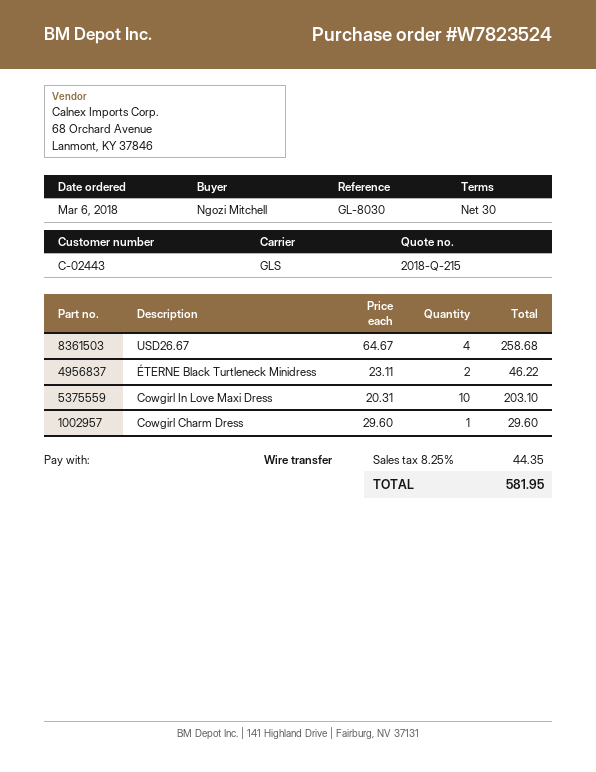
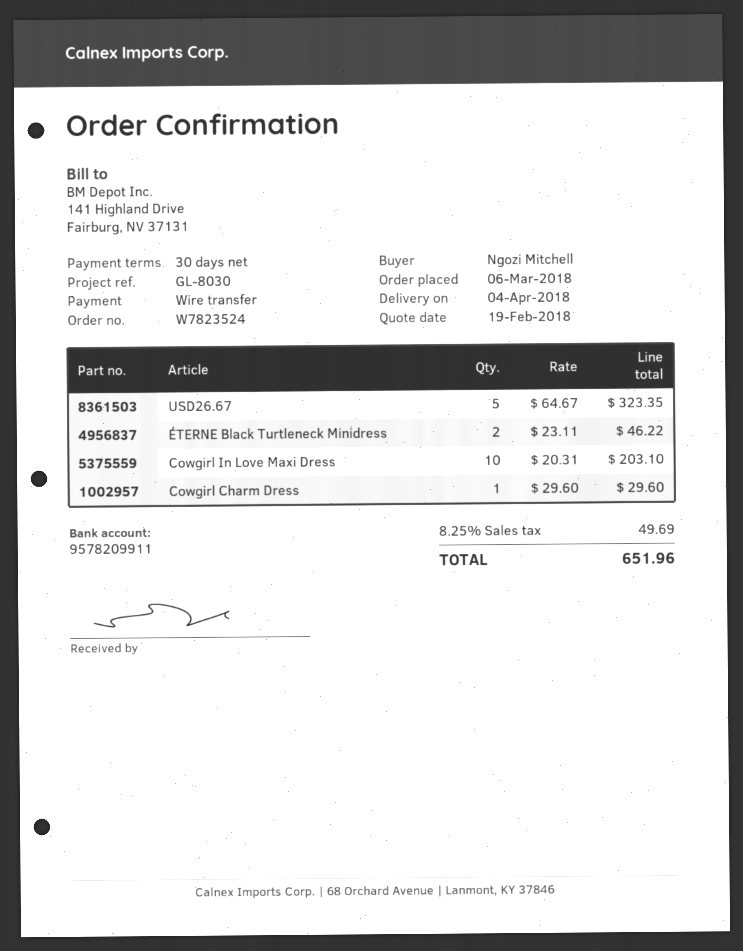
USD26.67: 4 x 64.67 = 258.68 -> 5 x 64.67 = 323.35
tax: 8.25% = 44.35 -> 8.25% = 49.69
total: 581.95 -> 651.96

